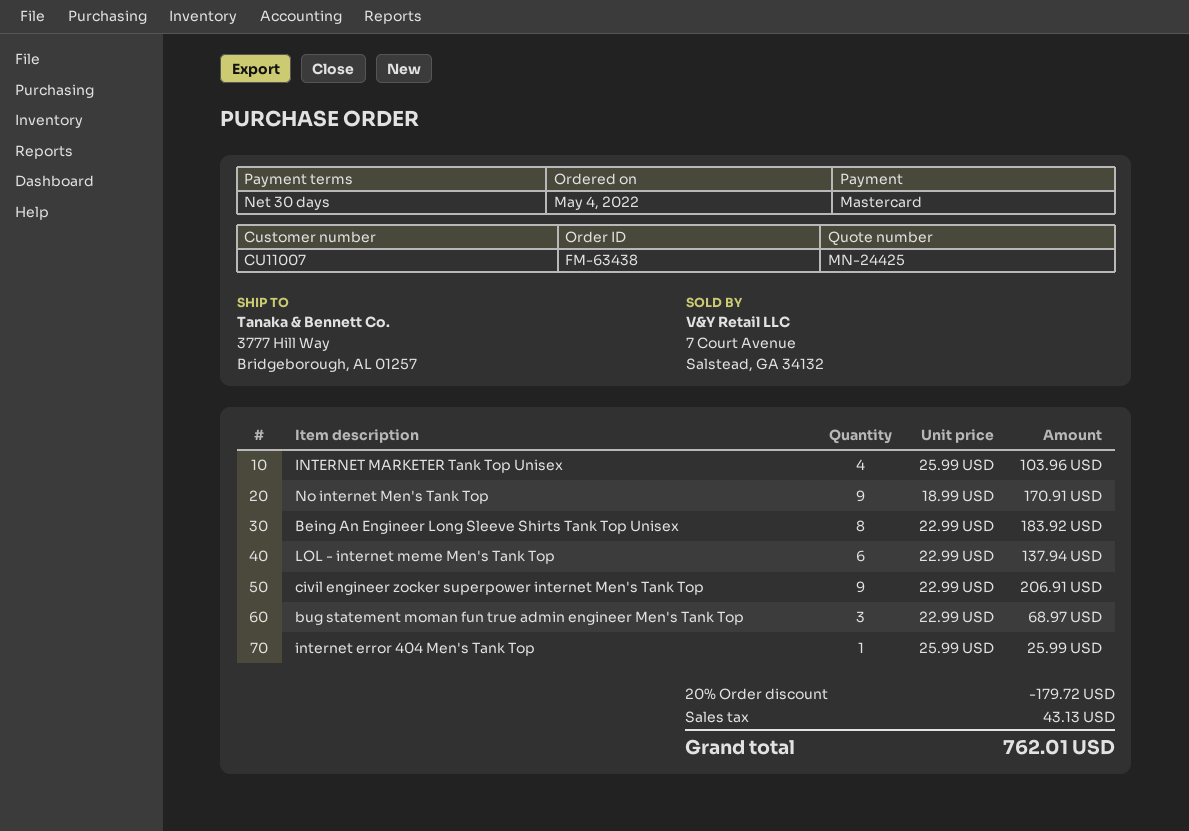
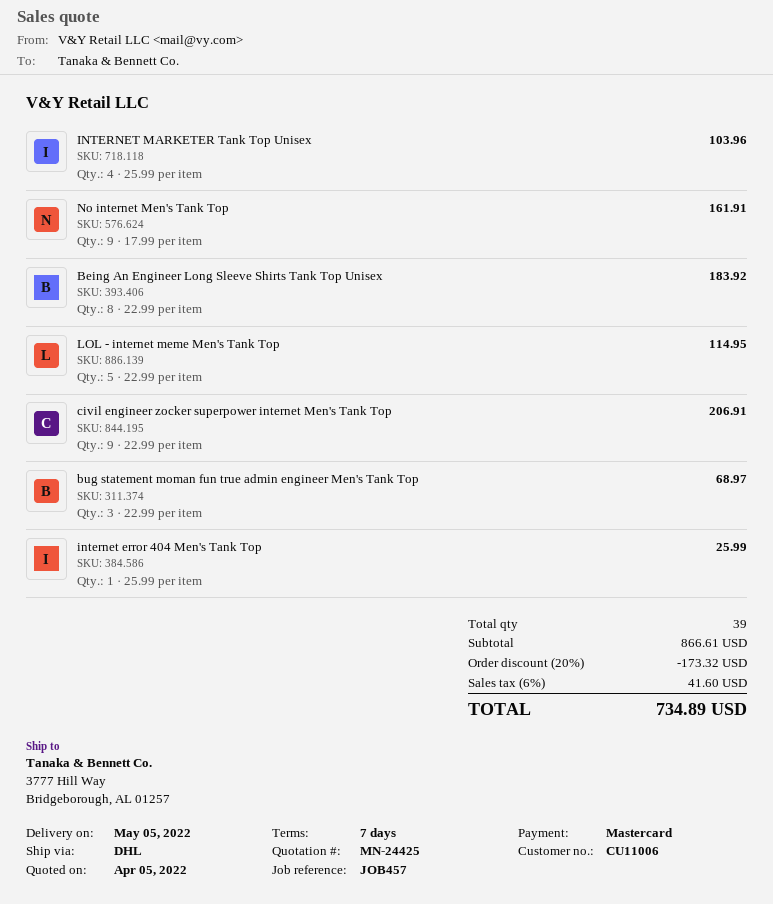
payment terms: 30 days -> 7 days
customer number: CU11007 -> CU11006
No internet Men's Tank Top: 9 x 18.99 = 170.91 -> 9 x 17.99 = 161.91
LOL - internet meme Men's Tank Top: 6 x 22.99 = 137.94 -> 5 x 22.99 = 114.95
discount: 20% = 179.72 -> 20% = 173.32
tax: 43.13 -> 41.60
total: 762.01 -> 734.89

